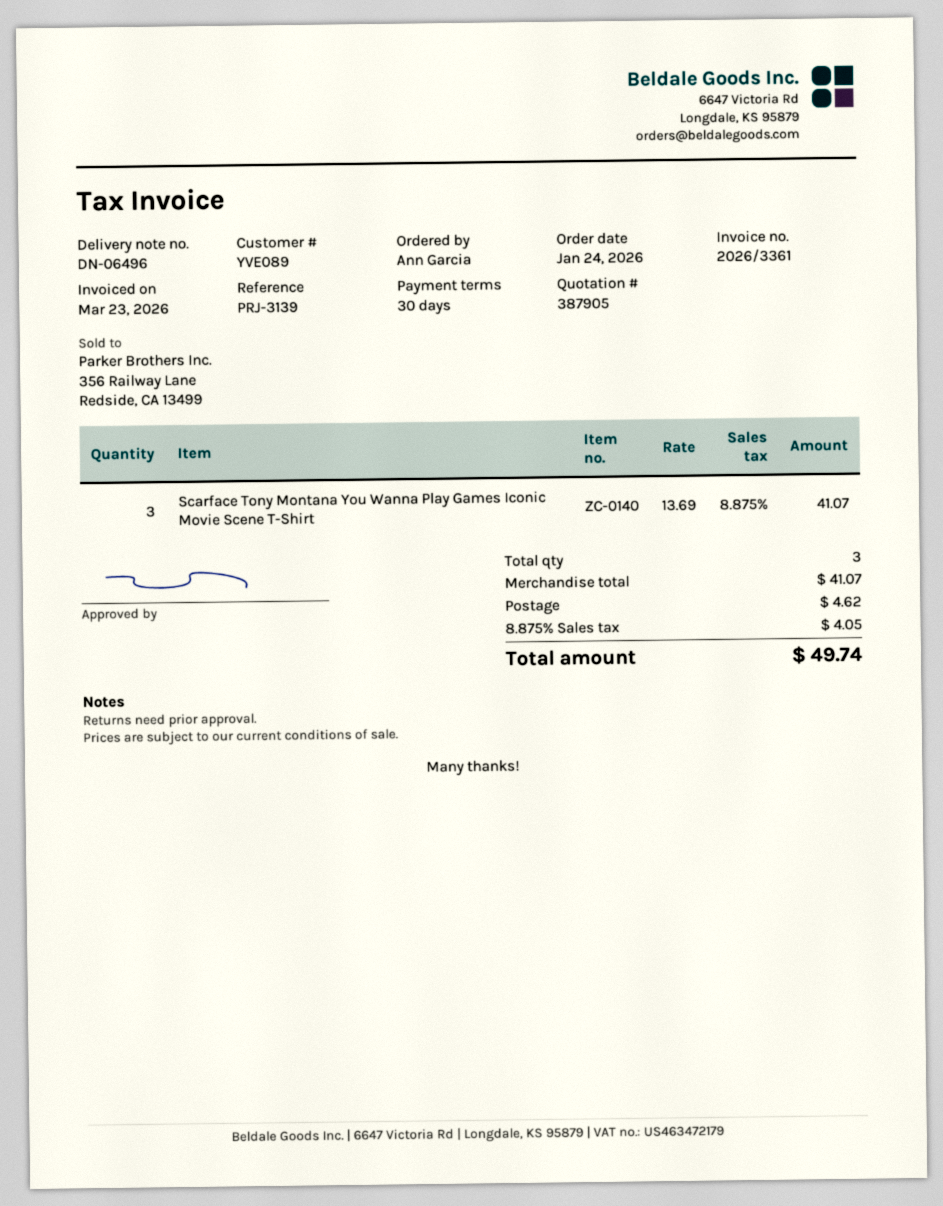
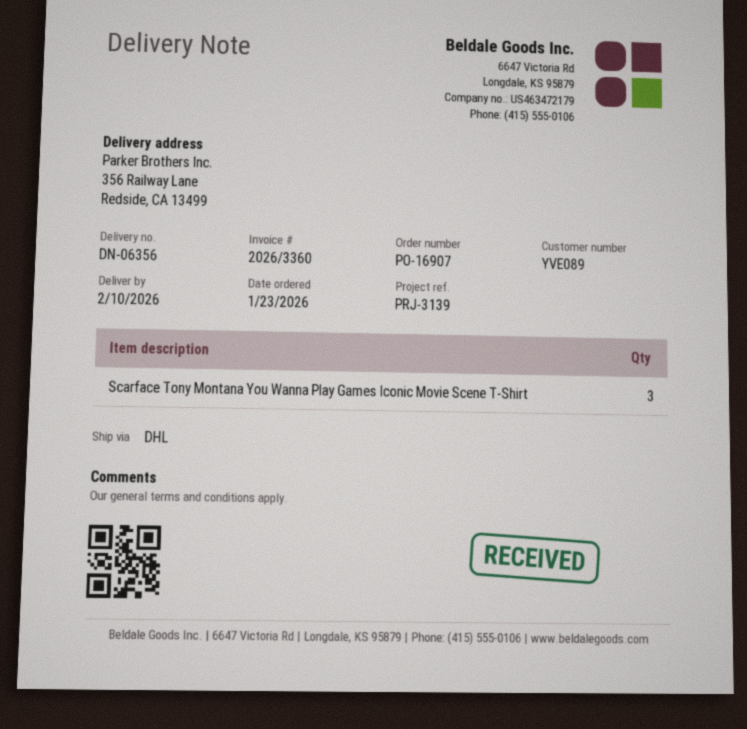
order date: 2026-01-24 -> 2026-01-23
delivery note number: DN-06496 -> DN-06356
invoice number: 2026/3361 -> 2026/3360

